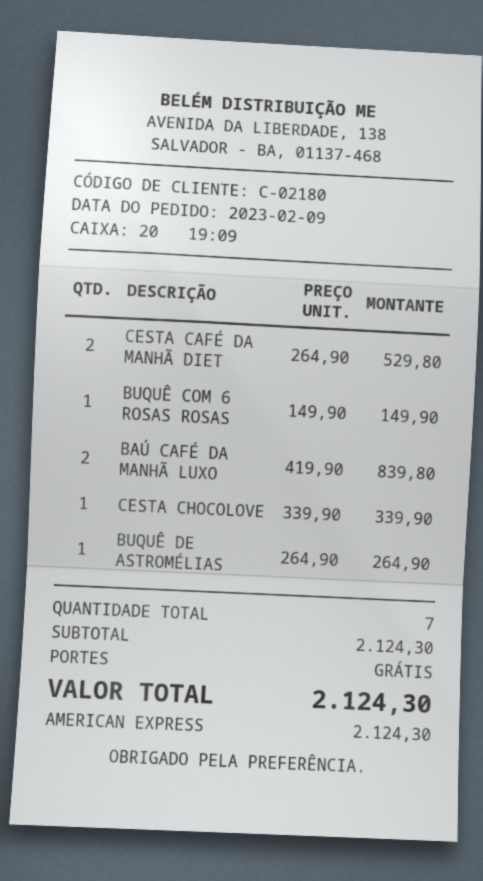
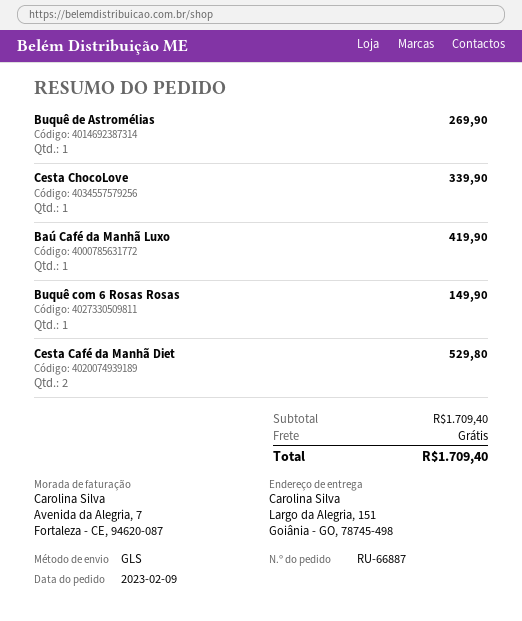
BAÚ CAFÉ DA MANHÃ LUXO: 2 for 839.80 -> 1 for 419.90
BUQUÊ DE ASTROMÉLIAS: 1 for 264.90 -> 1 for 269.90
subtotal: 2124.30 -> 1709.40
total: 2124.30 -> 1709.40

